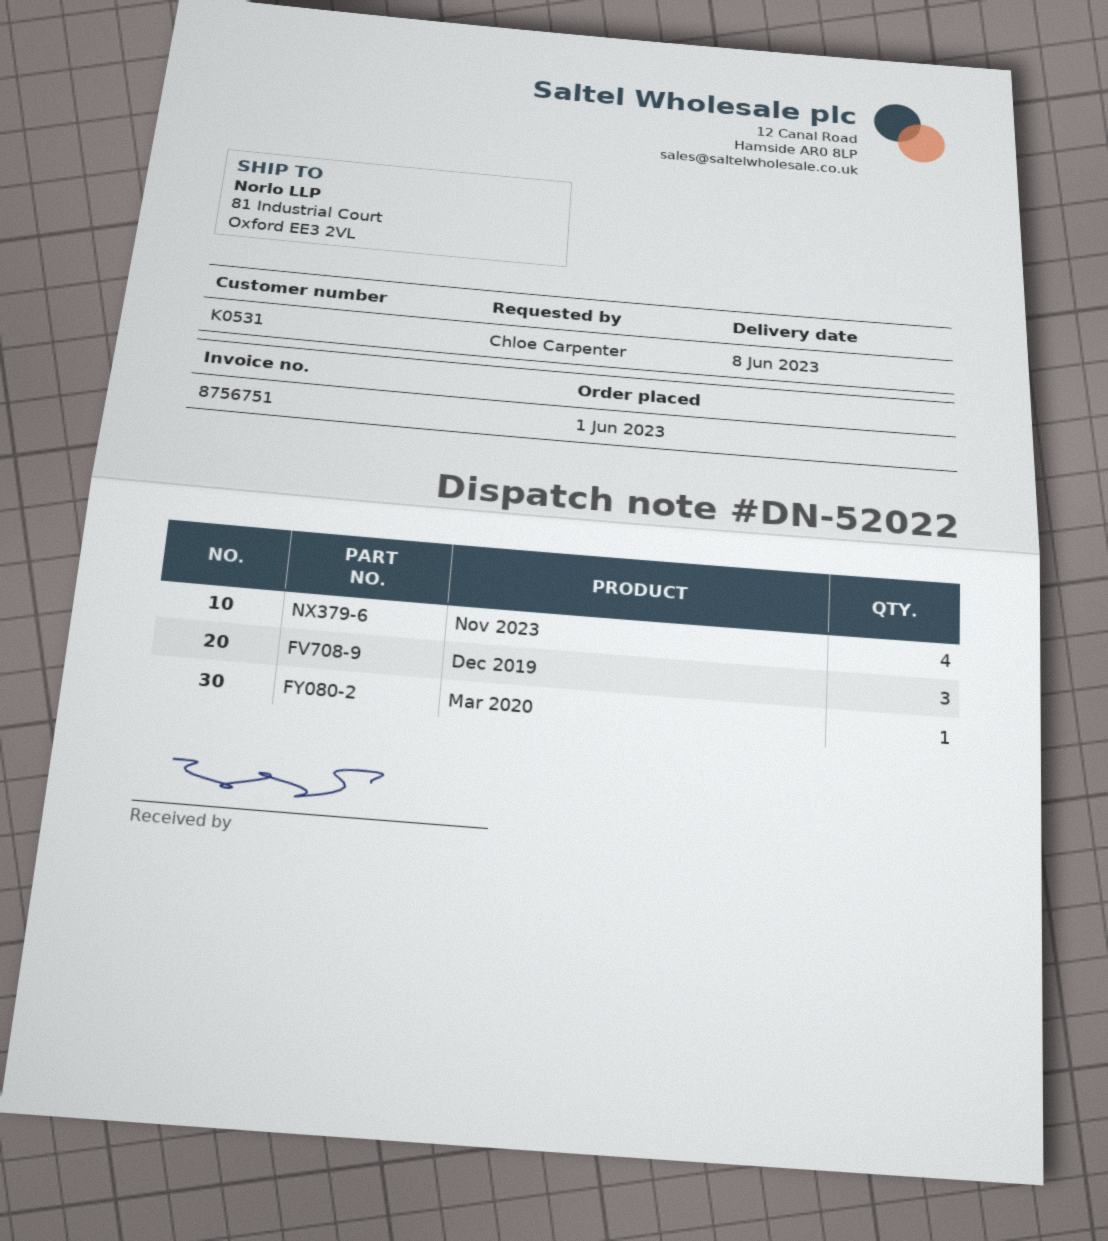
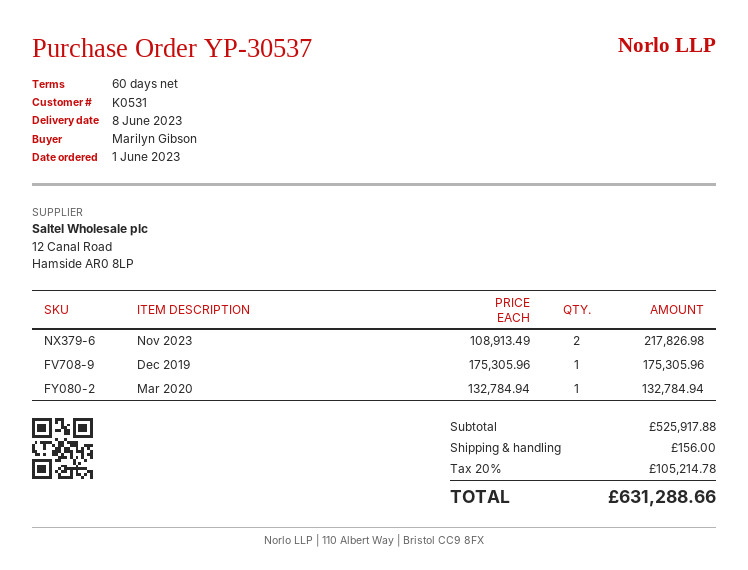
ordered by: Chloe Carpenter -> Marilyn Gibson
Nov 2023: 4 -> 2
Dec 2019: 3 -> 1

